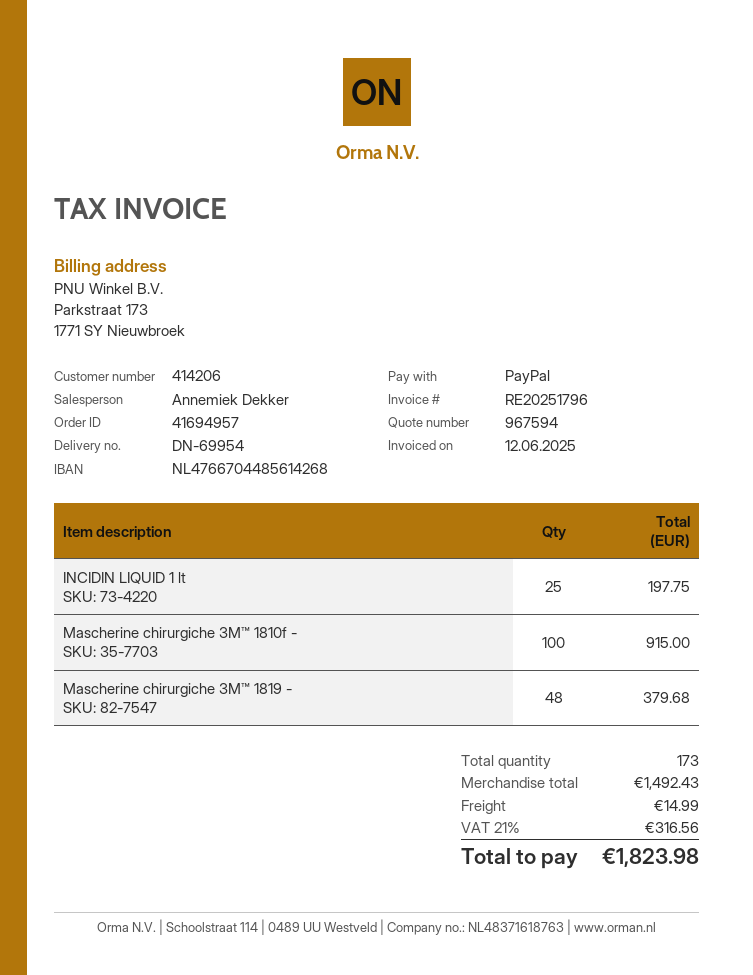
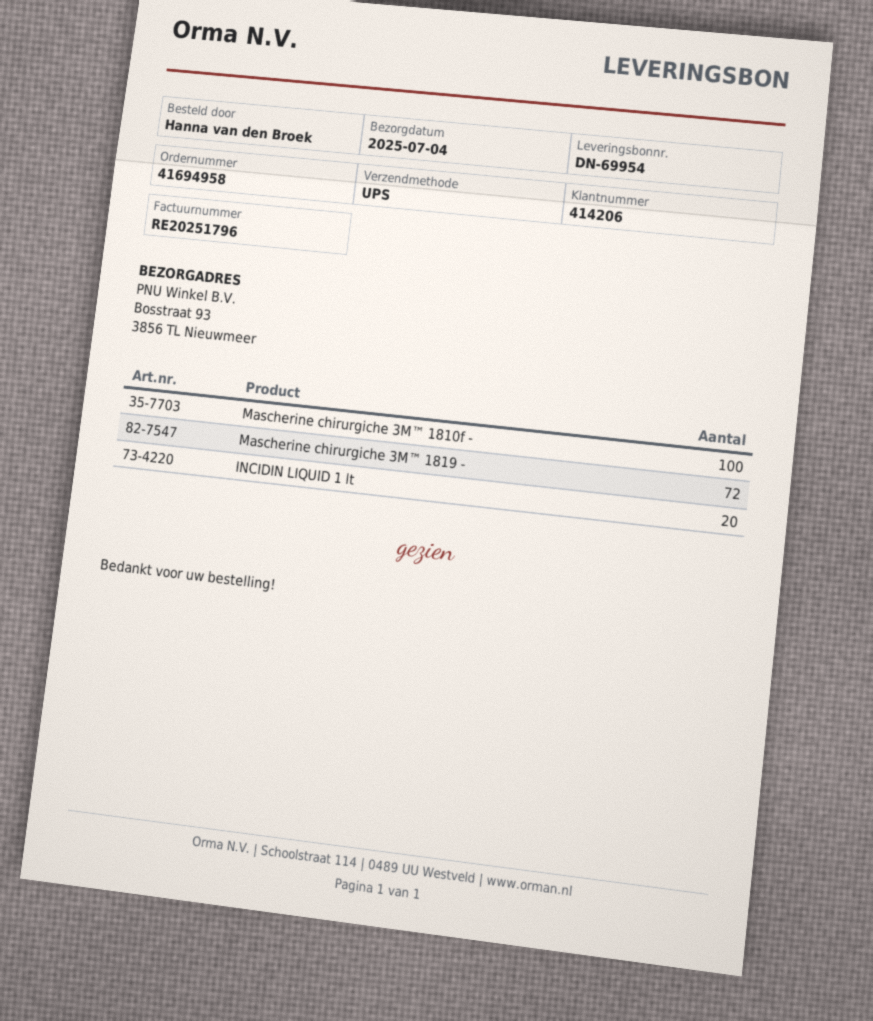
order number: 41694957 -> 41694958
INCIDIN LIQUID 1 lt: 25 -> 20
Mascherine chirurgiche 3M™ 1819 -: 48 -> 72

